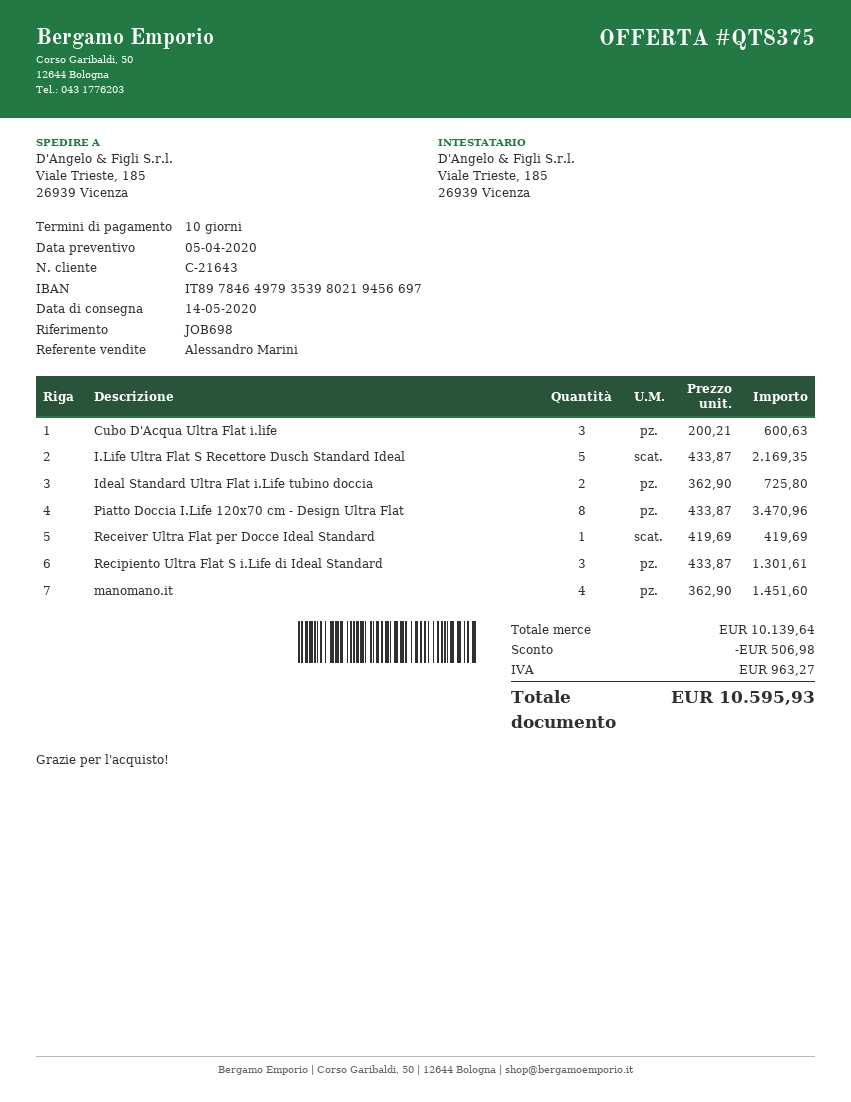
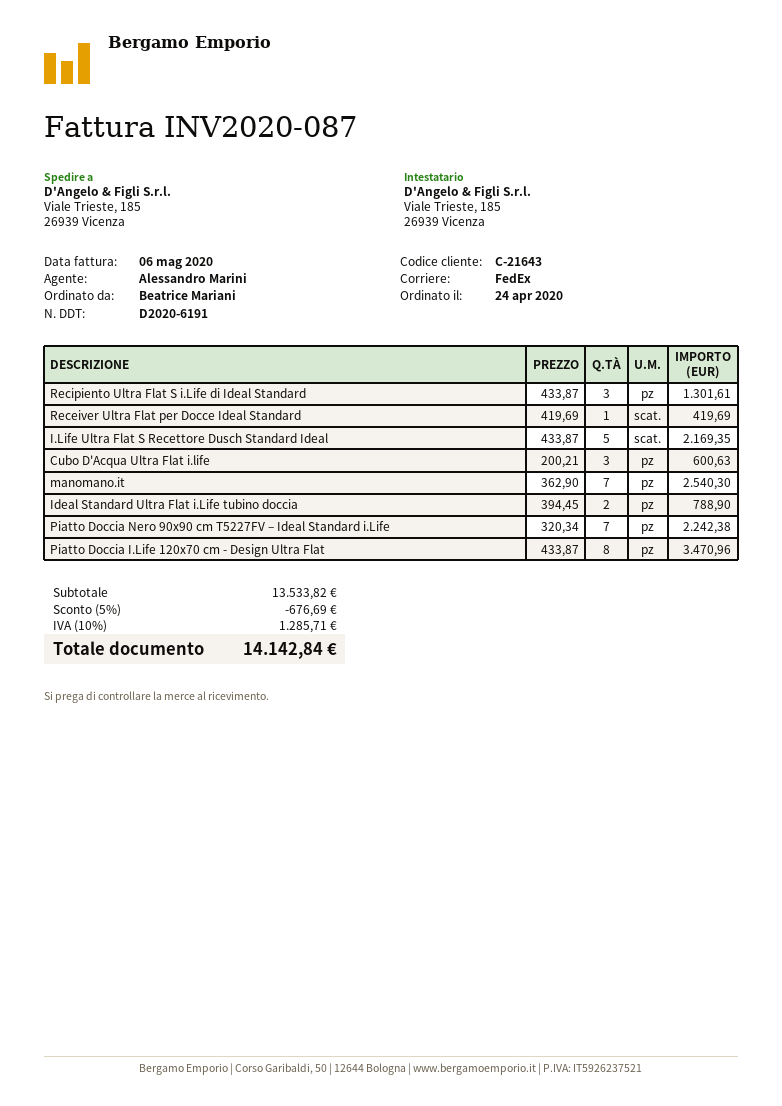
Ideal Standard Ultra Flat i.Life tubino doccia: 2 x 362.90 = 725.80 -> 2 x 394.45 = 788.90
manomano.it: 4 x 362.90 = 1451.60 -> 7 x 362.90 = 2540.30
Piatto Doccia Nero 90x90 cm T5227FV – Ideal Standard i.Life: none -> 7 x 320.34 = 2242.38
subtotal: 10139.64 -> 13533.82
discount: 506.98 -> 676.69
tax: 963.27 -> 1285.71
total: 10595.93 -> 14142.84

